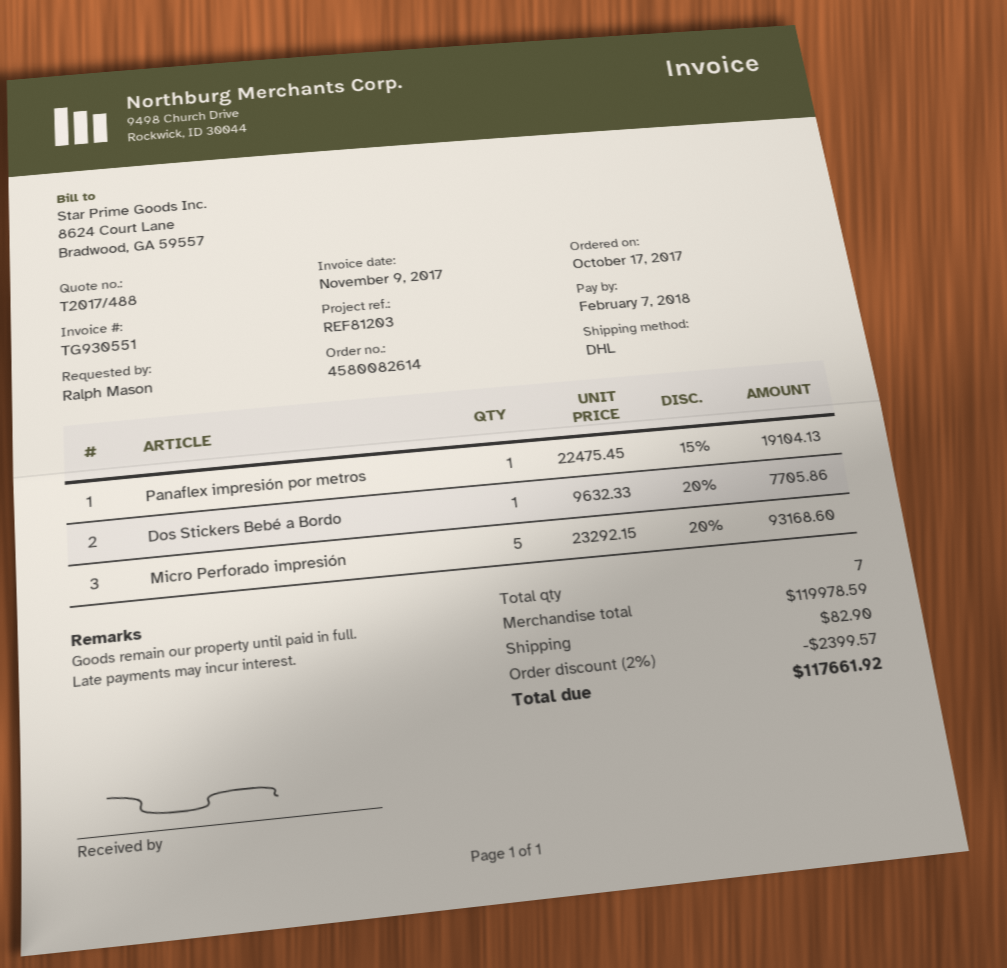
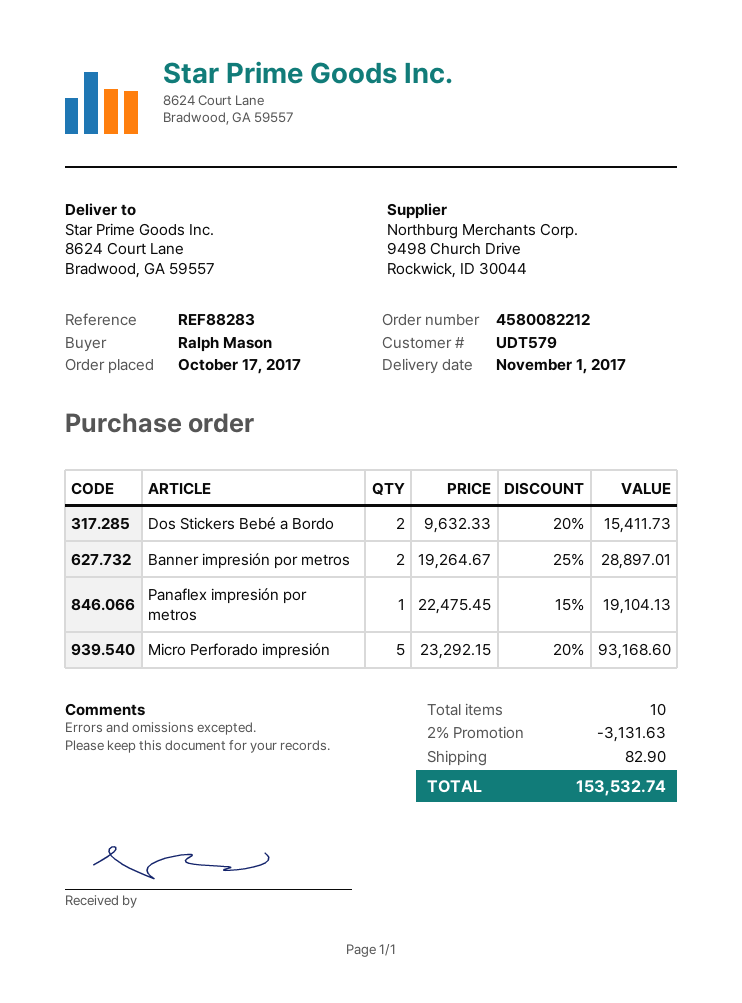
order number: 4580082614 -> 4580082212
reference: REF81203 -> REF88283
Dos Stickers Bebé a Bordo: 1 x 9632.33 - 20% = 7705.86 -> 2 x 9632.33 - 20% = 15411.73
Banner impresión por metros: none -> 2 x 19264.67 - 25% = 28897.01
total quantity: 7 -> 10
discount: 2% = 2399.57 -> 2% = 3131.63
total: 117661.92 -> 153532.74

